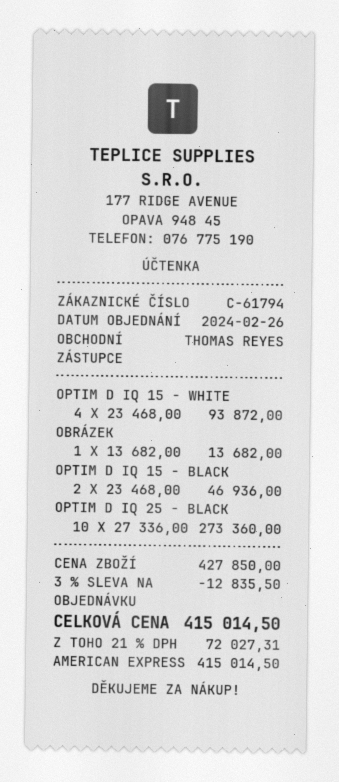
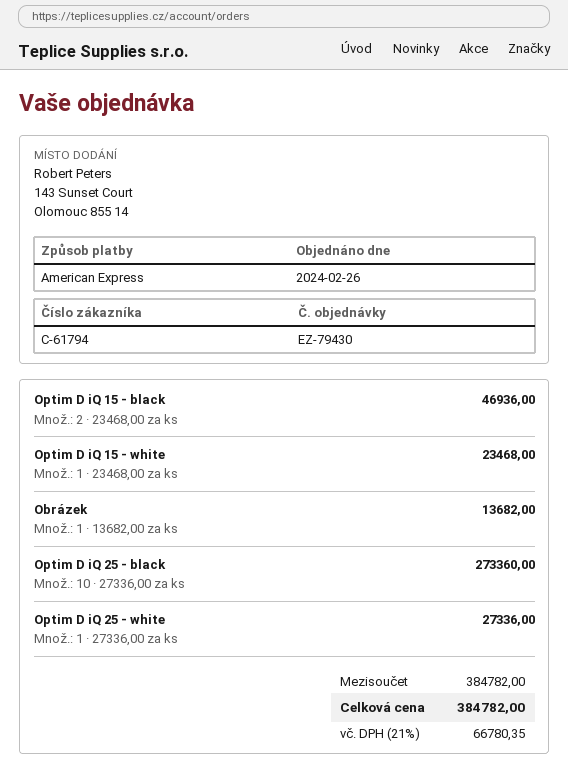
OPTIM D IQ 15 - WHITE: 4 x 23468.00 = 93872.00 -> 1 x 23468.00 = 23468.00
Optim D iQ 25 - white: none -> 1 x 27336.00 = 27336.00
subtotal: 427850.00 -> 384782.00
discount: 3% = 12835.50 -> none
tax: 21% = 72027.31 -> 21% = 66780.35
total: 415014.50 -> 384782.00

